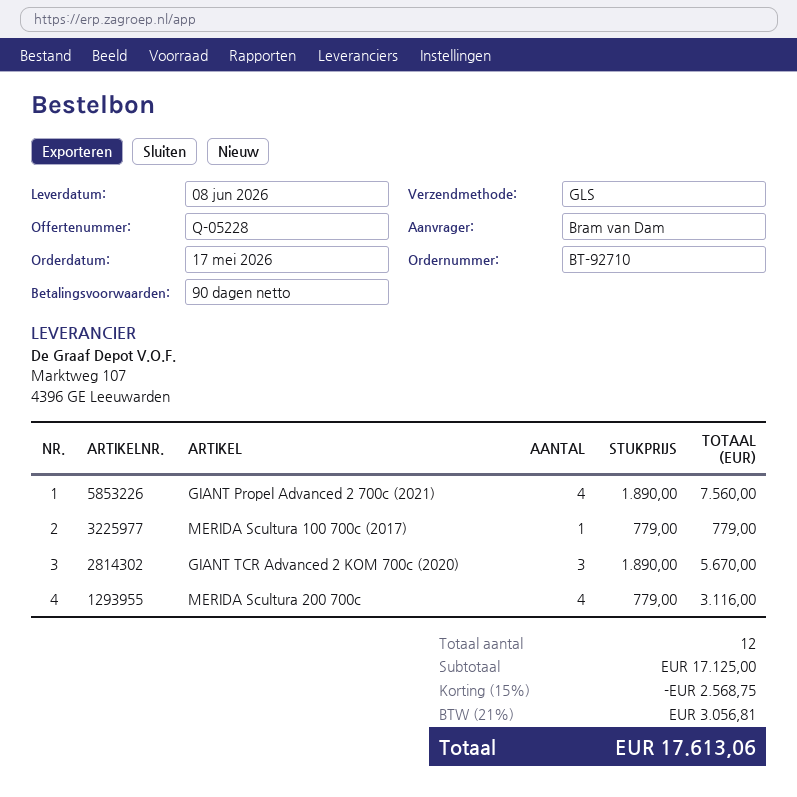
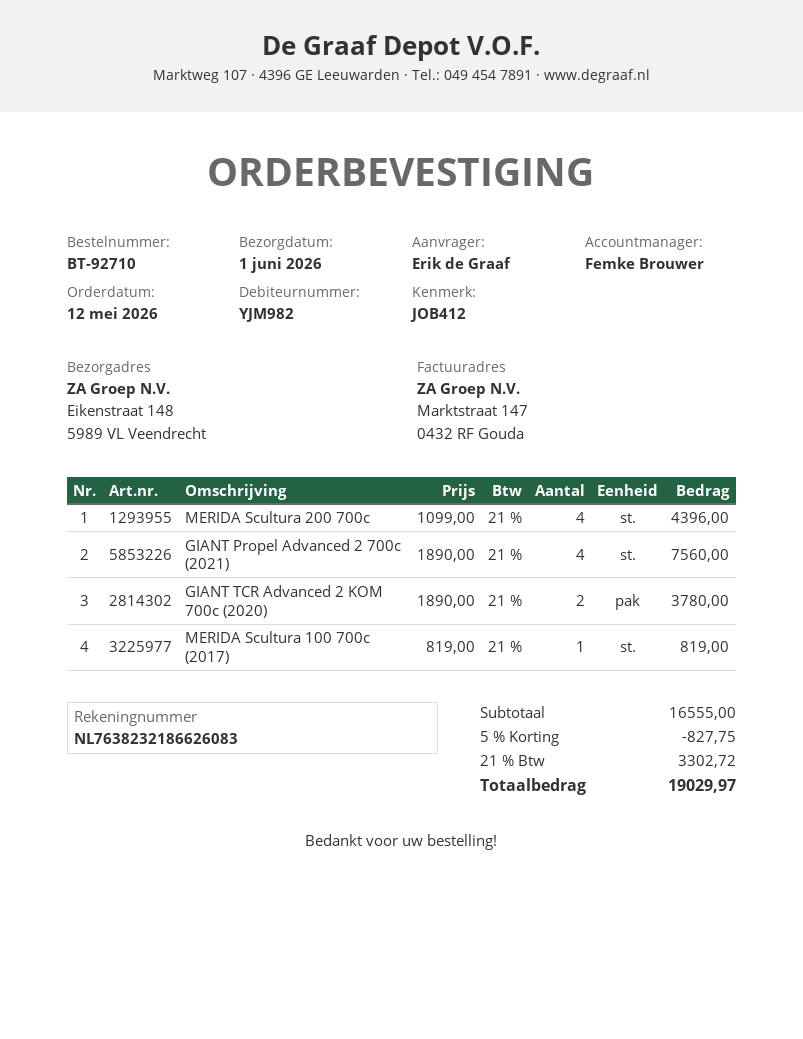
order date: 2026-05-17 -> 2026-05-12
delivery date: 2026-06-08 -> 2026-06-01
ordered by: Bram van Dam -> Erik de Graaf
MERIDA Scultura 100 700c (2017): 1 x 779.00 = 779.00 -> 1 x 819.00 = 819.00
GIANT TCR Advanced 2 KOM 700c (2020): 3 x 1890.00 = 5670.00 -> 2 x 1890.00 = 3780.00
MERIDA Scultura 200 700c: 4 x 779.00 = 3116.00 -> 4 x 1099.00 = 4396.00
subtotal: 17125.00 -> 16555.00
discount: 15% = 2568.75 -> 5% = 827.75
tax: 21% = 3056.81 -> 21% = 3302.72
total: 17613.06 -> 19029.97

